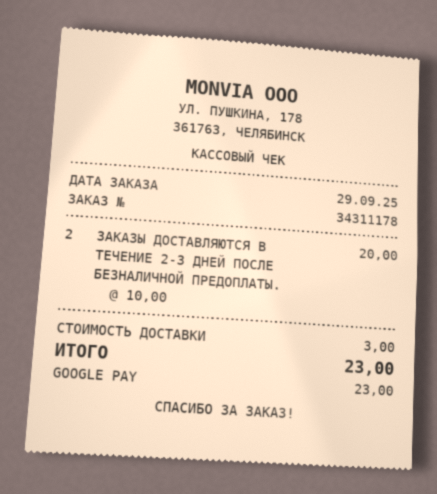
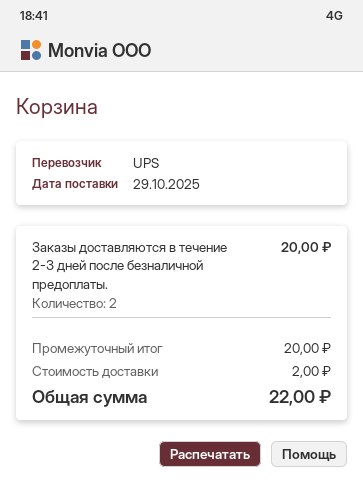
shipping: 3.00 -> 2.00
total: 23.00 -> 22.00

